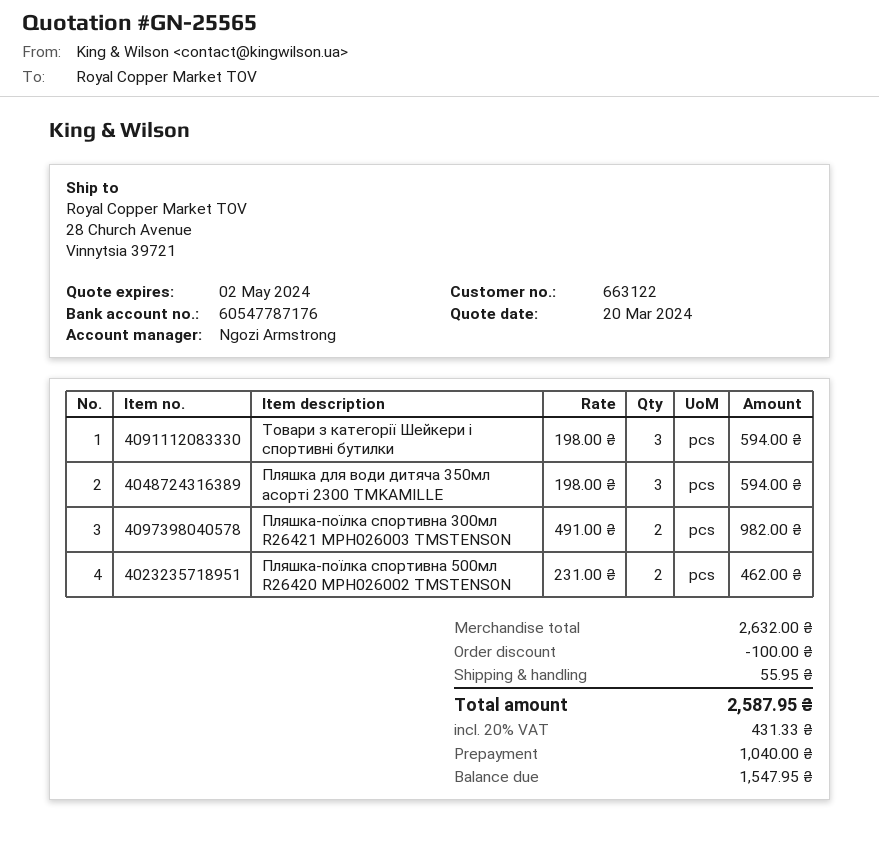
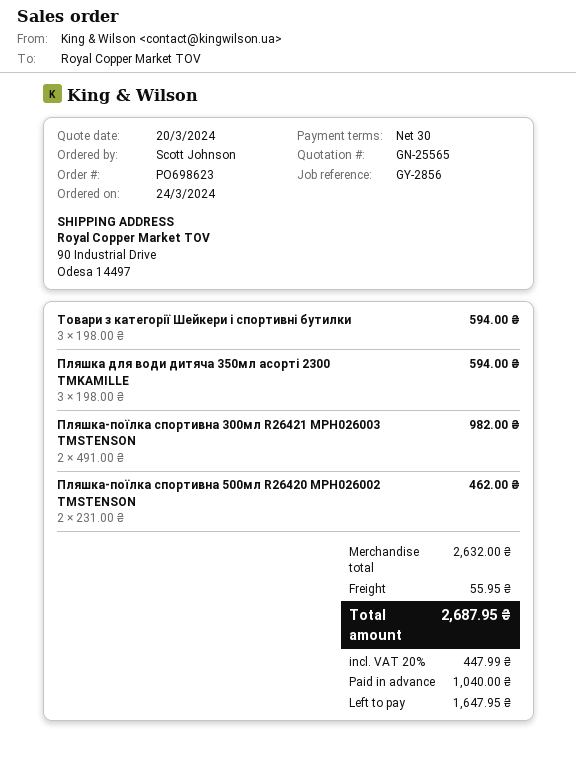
ship to: 28 Church Avenue, Vinnytsia 39721 -> 90 Industrial Drive, Odesa 14497
discount: 100.00 -> none
tax: 20% = 431.33 -> 20% = 447.99
total: 2587.95 -> 2687.95
balance: 1547.95 -> 1647.95

